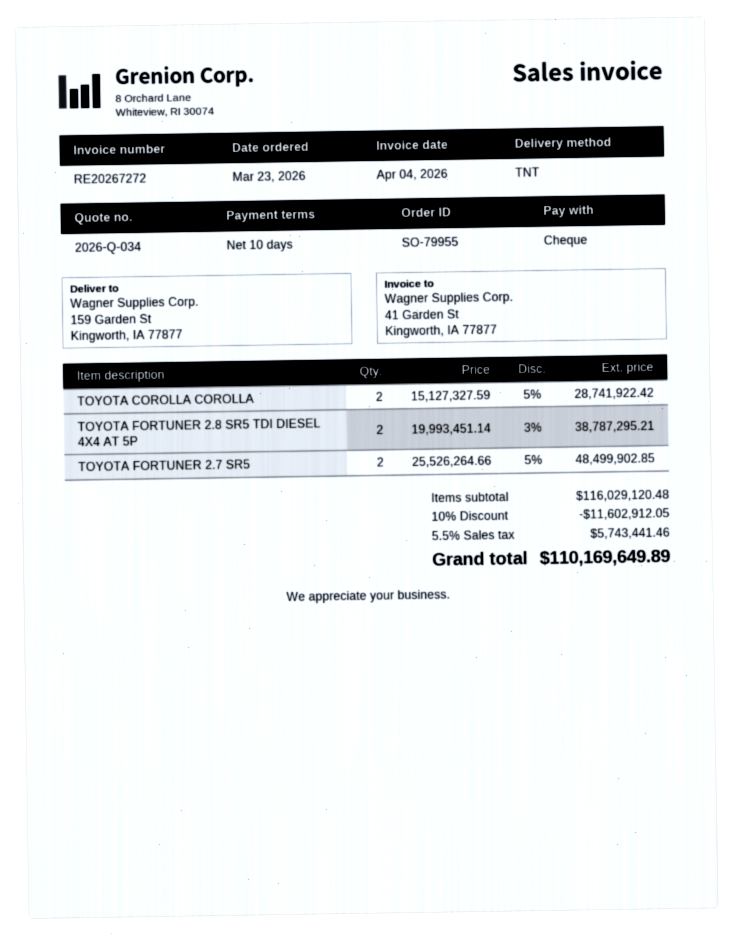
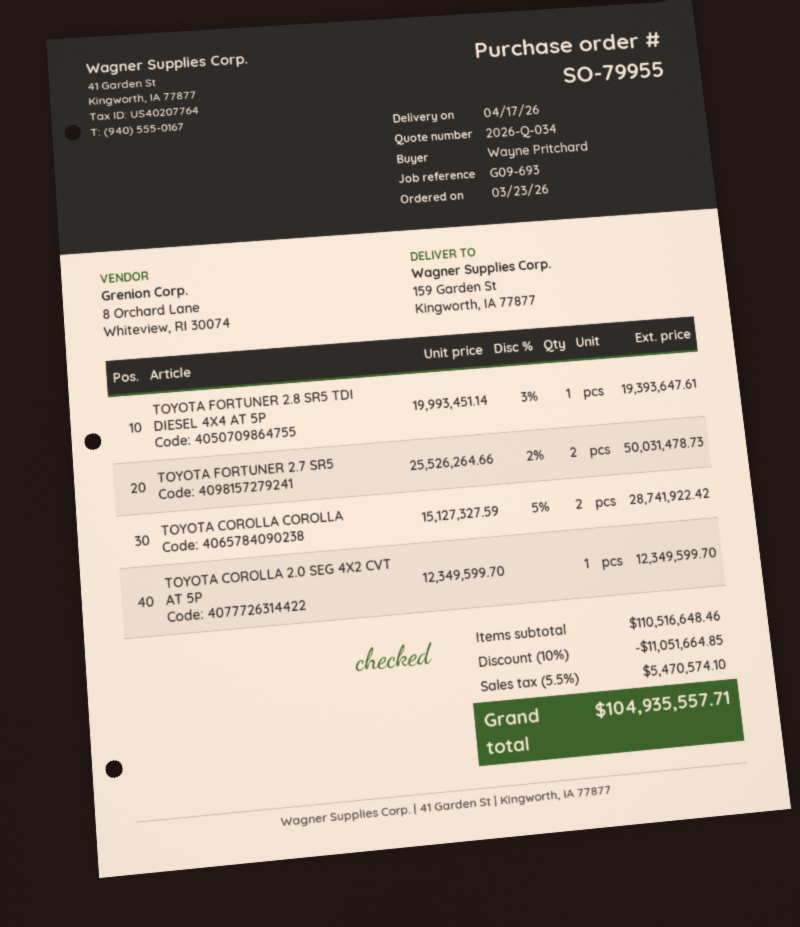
TOYOTA FORTUNER 2.8 SR5 TDI DIESEL 4X4 AT 5P: 2 x 19993451.14 - 3% = 38787295.21 -> 1 x 19993451.14 - 3% = 19393647.61
TOYOTA FORTUNER 2.7 SR5: 2 x 25526264.66 - 5% = 48499902.85 -> 2 x 25526264.66 - 2% = 50031478.73
TOYOTA COROLLA 2.0 SEG 4X2 CVT AT 5P: none -> 1 x 12349599.70 = 12349599.70
subtotal: 116029120.48 -> 110516648.46
discount: 10% = 11602912.05 -> 10% = 11051664.85
tax: 5.5% = 5743441.46 -> 5.5% = 5470574.10
total: 110169649.89 -> 104935557.71

